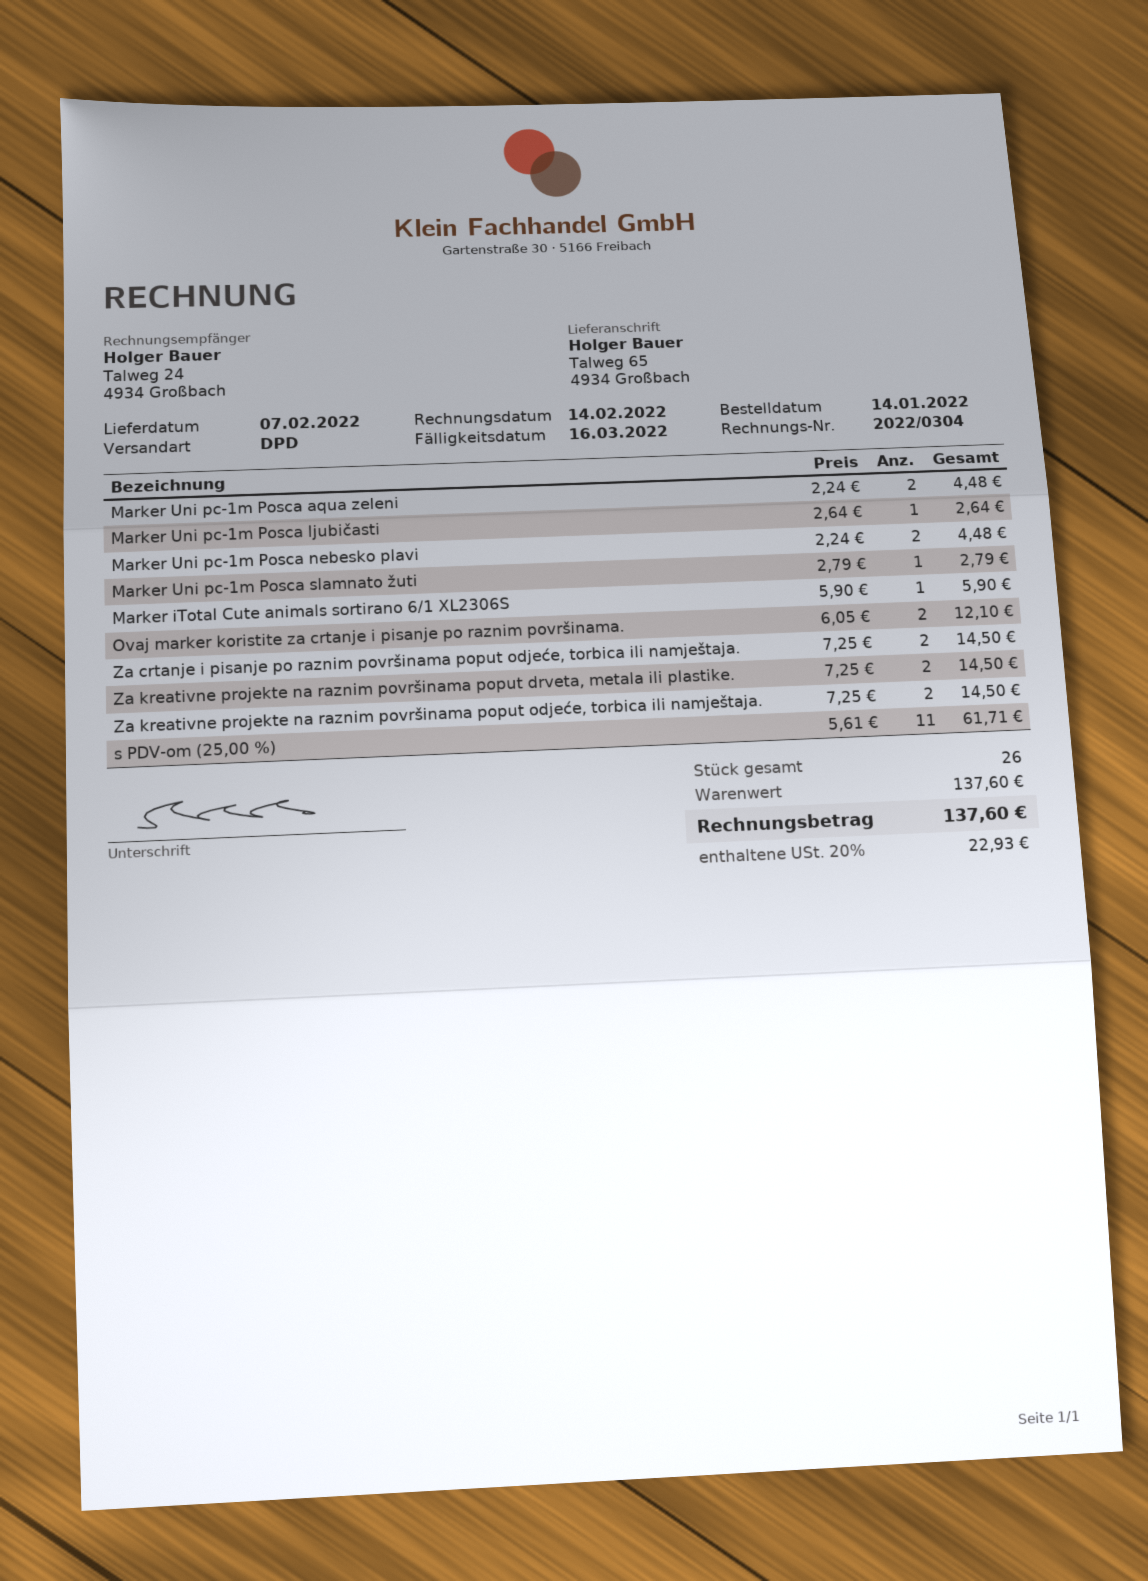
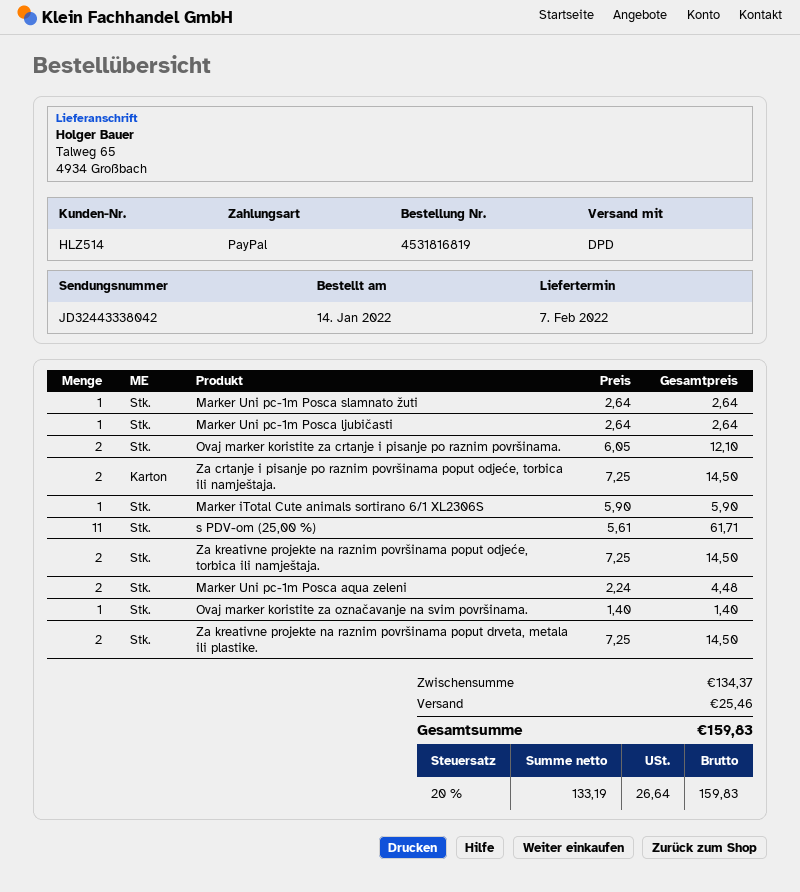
Marker Uni pc-1m Posca nebesko plavi: 2 x 2.24 = 4.48 -> none
Marker Uni pc-1m Posca slamnato žuti: 1 x 2.79 = 2.79 -> 1 x 2.64 = 2.64
Ovaj marker koristite za označavanje na svim površinama.: none -> 1 x 1.40 = 1.40
subtotal: 137.60 -> 134.37
shipping: none -> 25.46
tax: 20% = 22.93 -> 20% = 26.64
total: 137.60 -> 159.83

